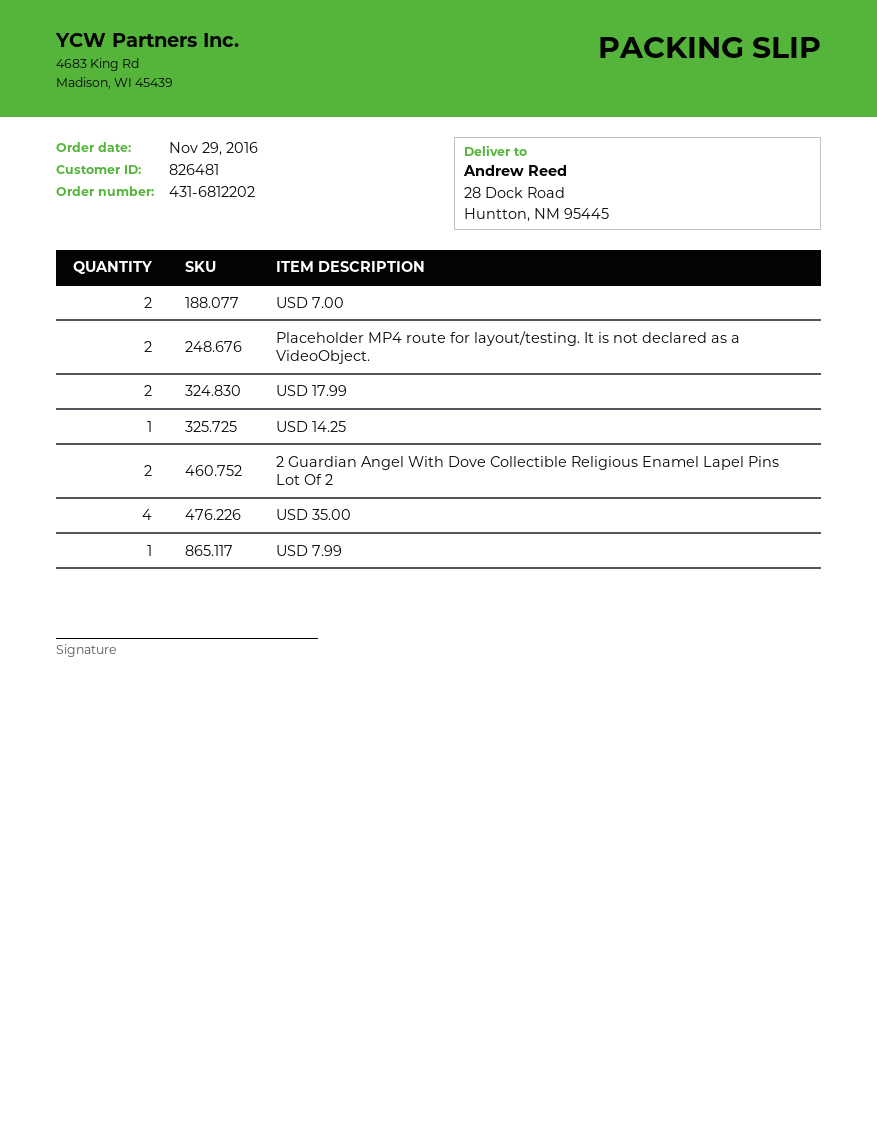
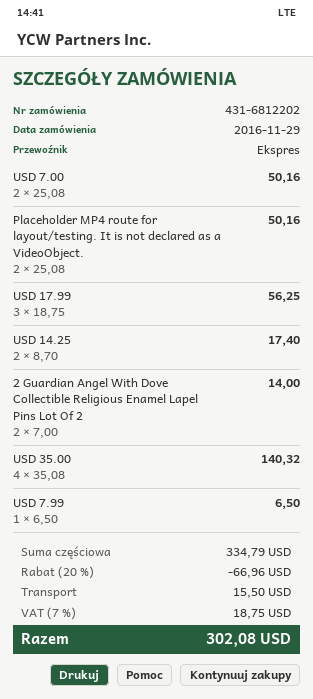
USD 17.99: 2 -> 3
USD 14.25: 1 -> 2

